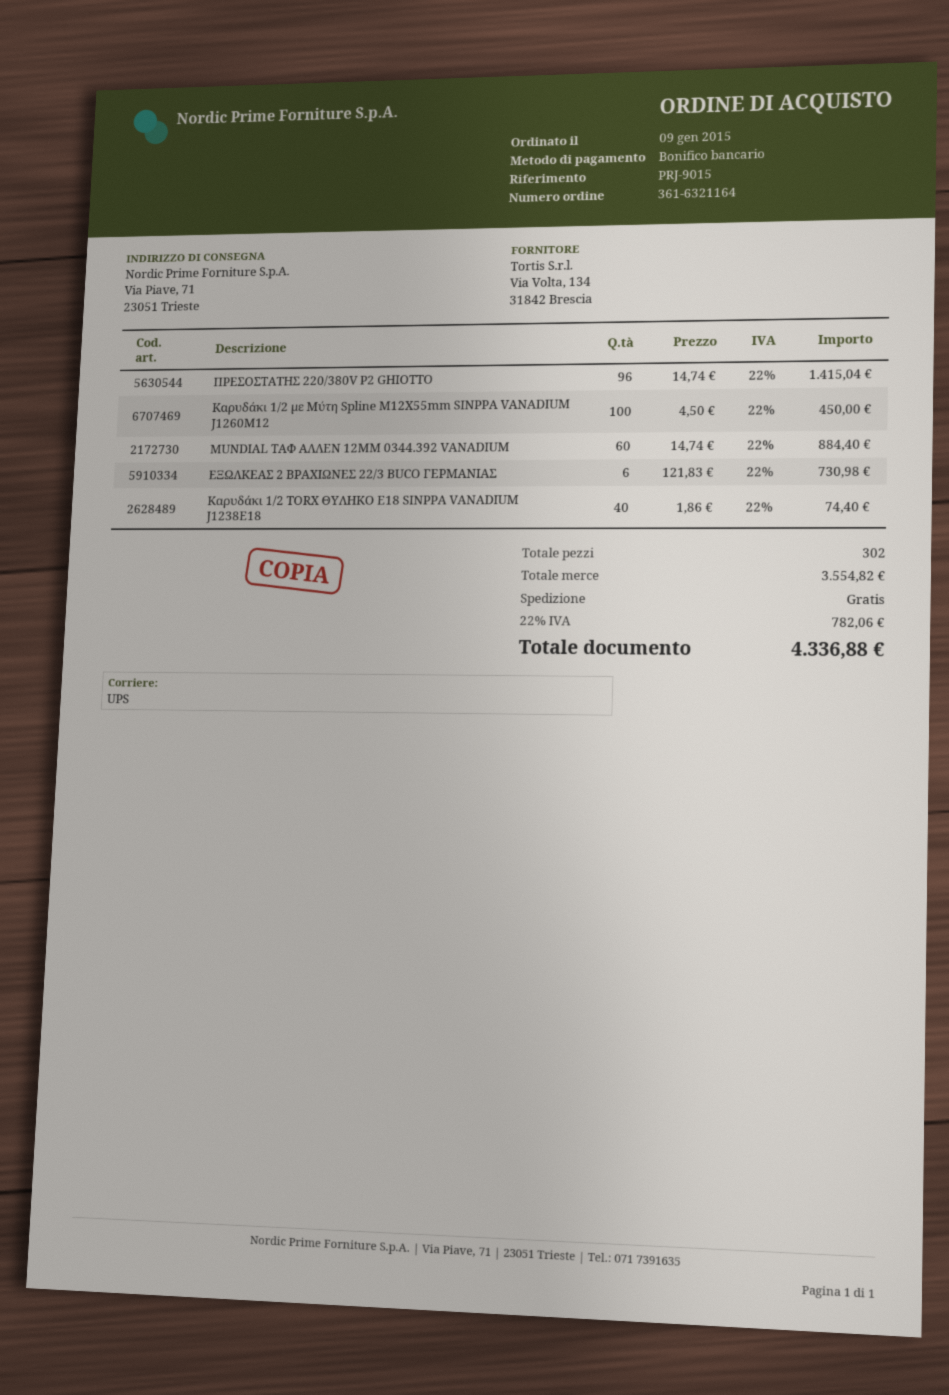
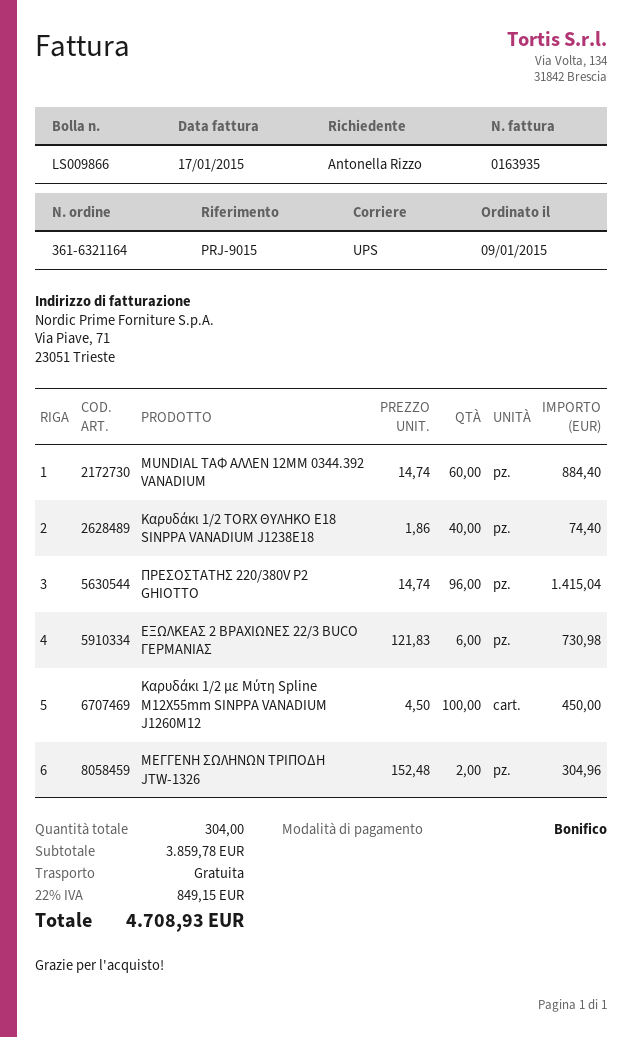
ΜΕΓΓΕΝΗ ΣΩΛΗΝΩΝ ΤΡΙΠΟΔΗ JTW-1326: none -> 2 x 152.48 = 304.96
total quantity: 302 -> 304
subtotal: 3554.82 -> 3859.78
tax: 22% = 782.06 -> 22% = 849.15
total: 4336.88 -> 4708.93

